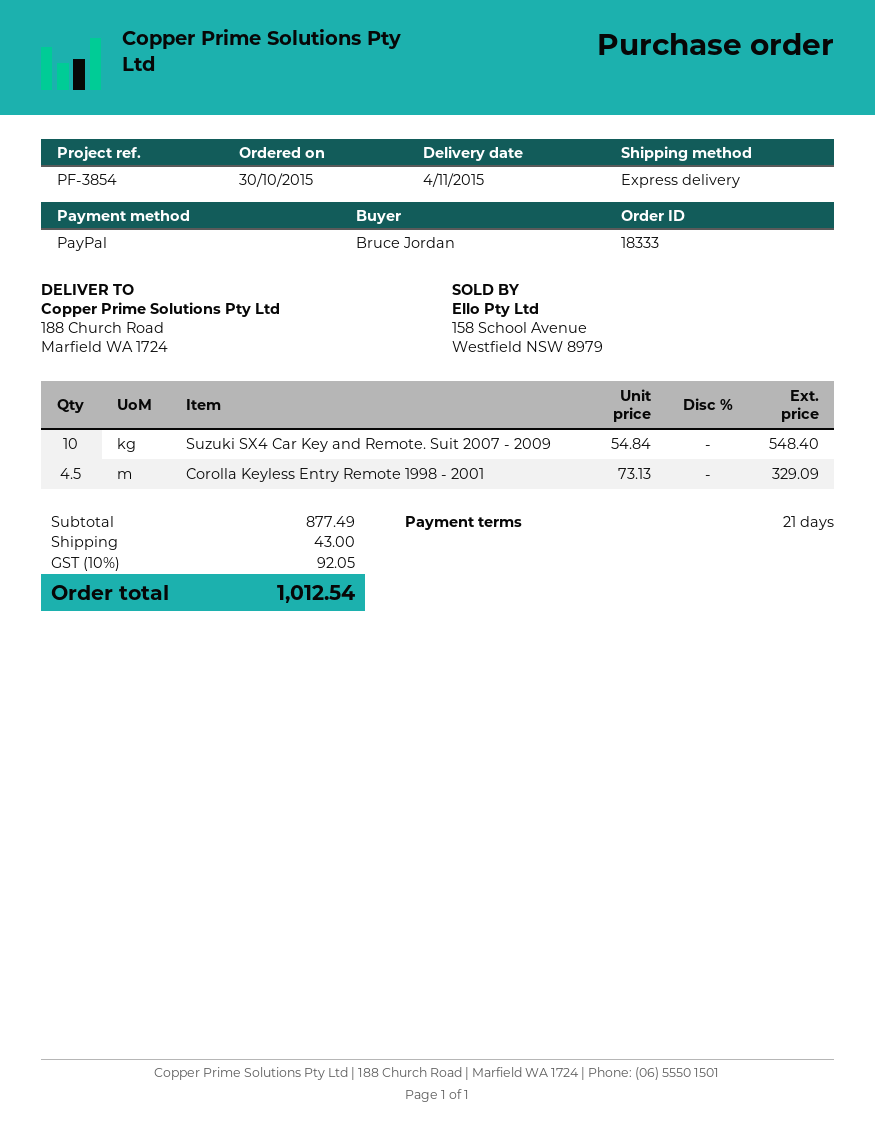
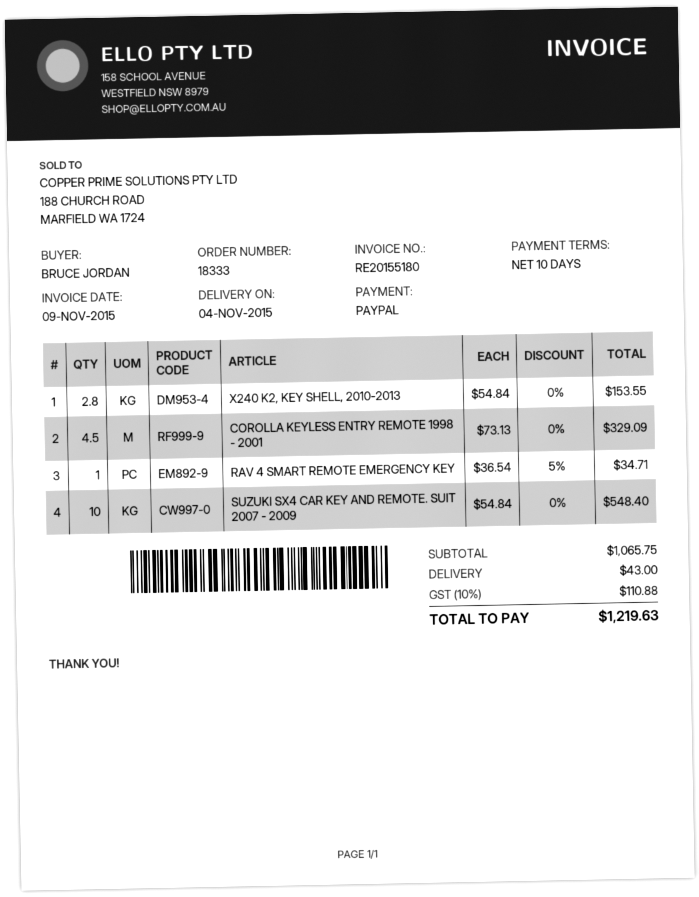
payment terms: 21 days -> 10 days
X240 K2, KEY SHELL, 2010-2013: none -> 2.8 x 54.84 = 153.55
RAV 4 SMART REMOTE EMERGENCY KEY: none -> 1 x 36.54 - 5% = 34.71
subtotal: 877.49 -> 1065.75
tax: 10% = 92.05 -> 10% = 110.88
total: 1012.54 -> 1219.63

